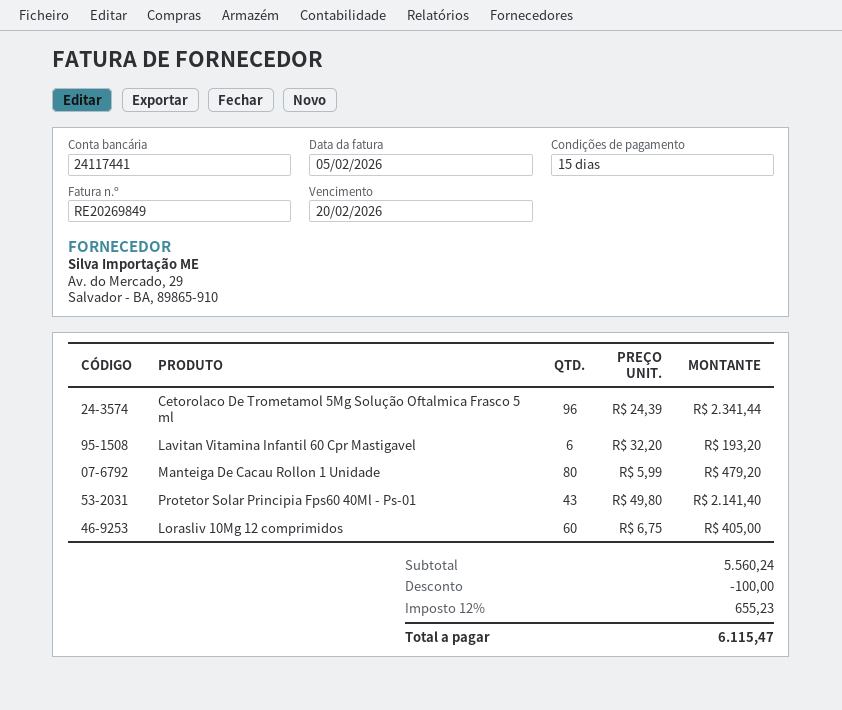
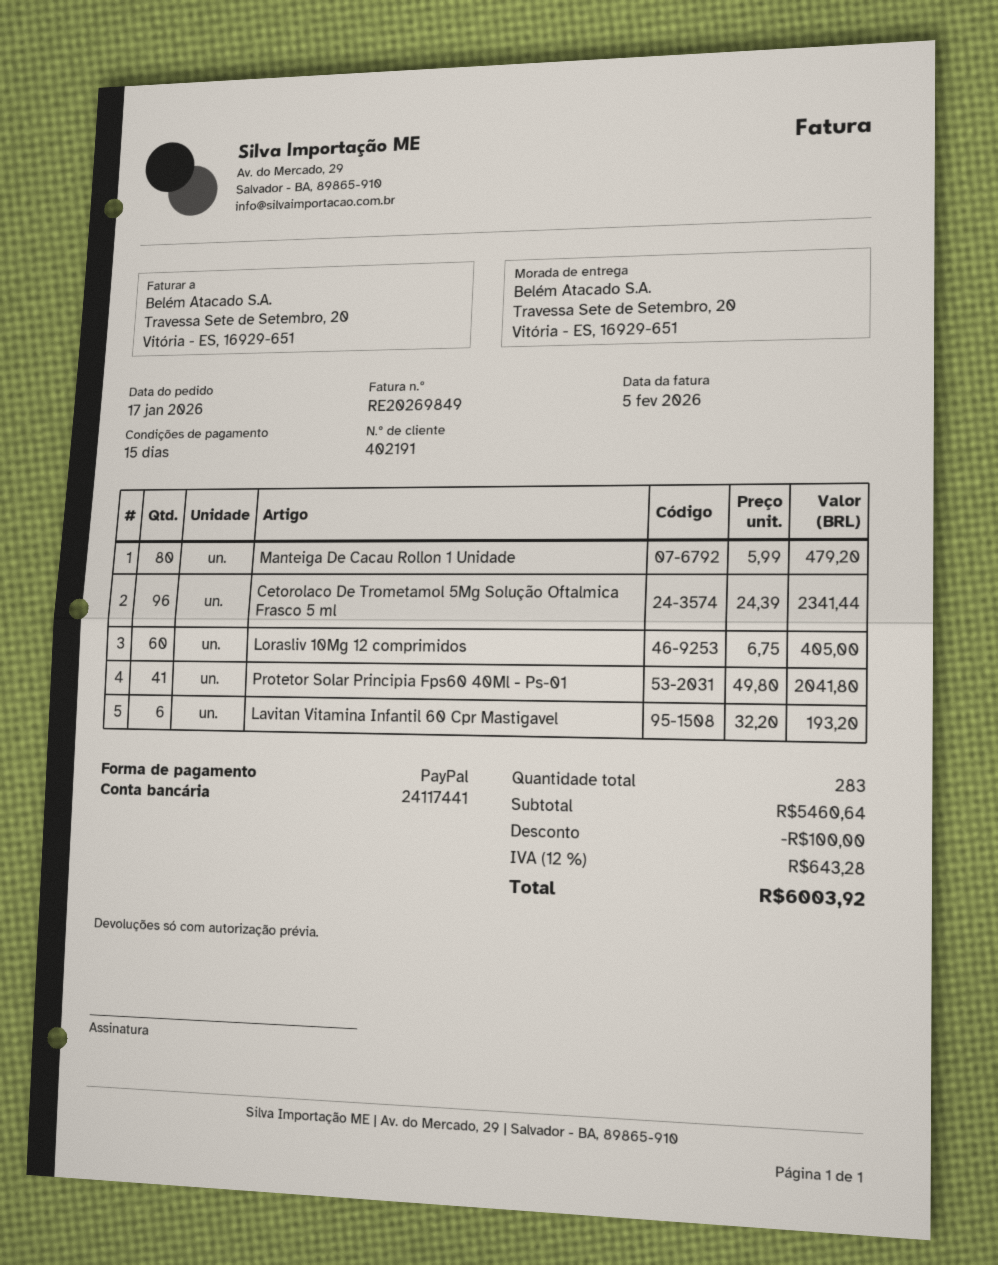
Protetor Solar Principia Fps60 40Ml - Ps-01: 43 x 49.80 = 2141.40 -> 41 x 49.80 = 2041.80
subtotal: 5560.24 -> 5460.64
tax: 12% = 655.23 -> 12% = 643.28
total: 6115.47 -> 6003.92

